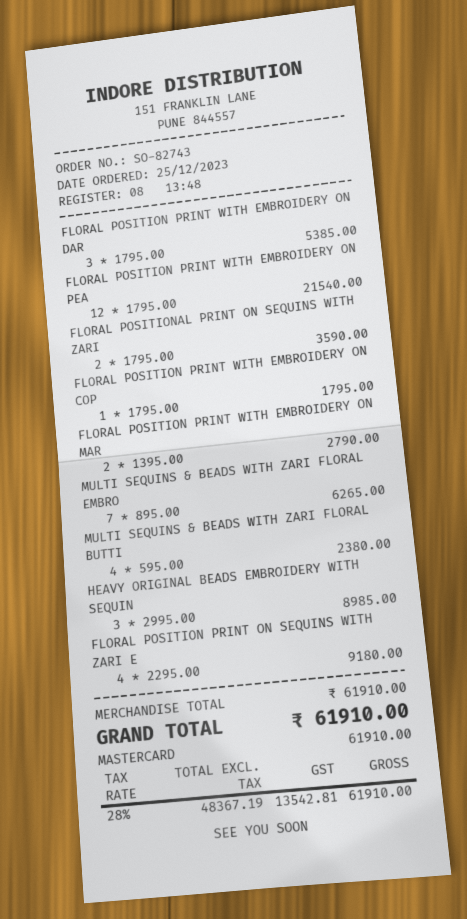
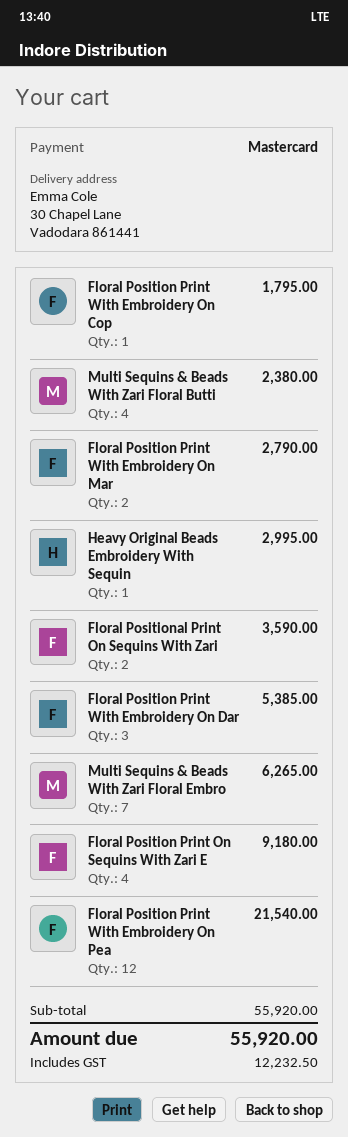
HEAVY ORIGINAL BEADS EMBROIDERY WITH SEQUIN: 3 for 8985.00 -> 1 for 2995.00
subtotal: 61910.00 -> 55920.00
tax: 13542.81 -> 12232.50
total: 61910.00 -> 55920.00

